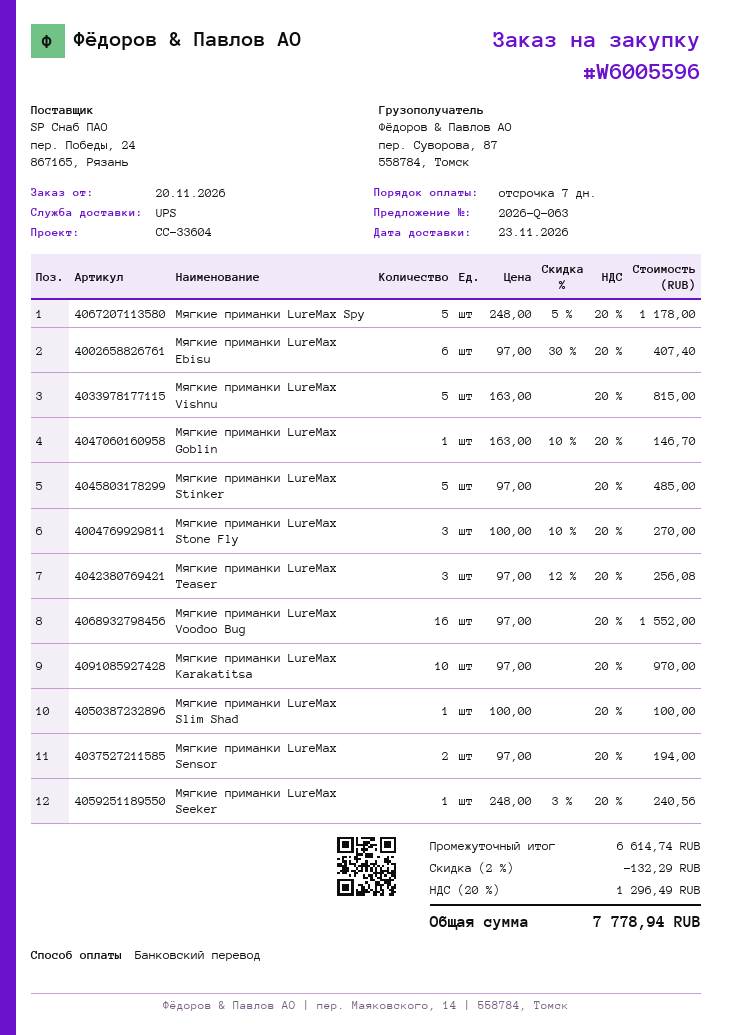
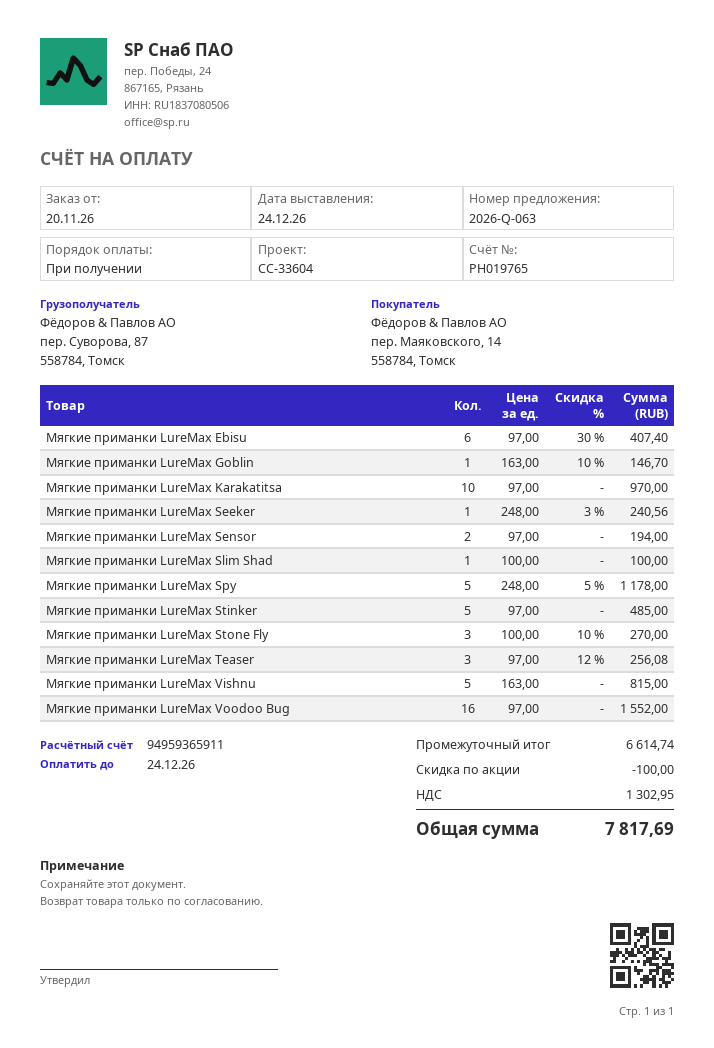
payment terms: 7 days -> on receipt
discount: 132.29 -> 100.00
tax: 1296.49 -> 1302.95
total: 7778.94 -> 7817.69

